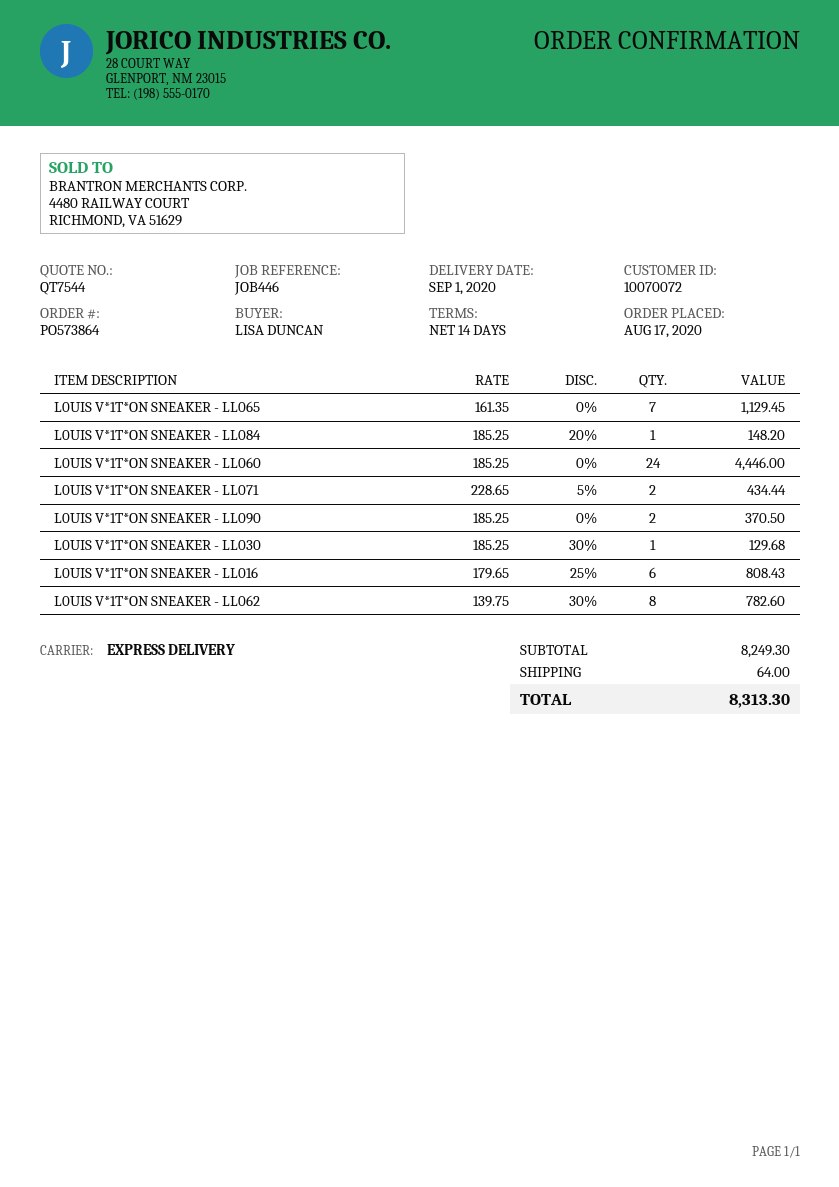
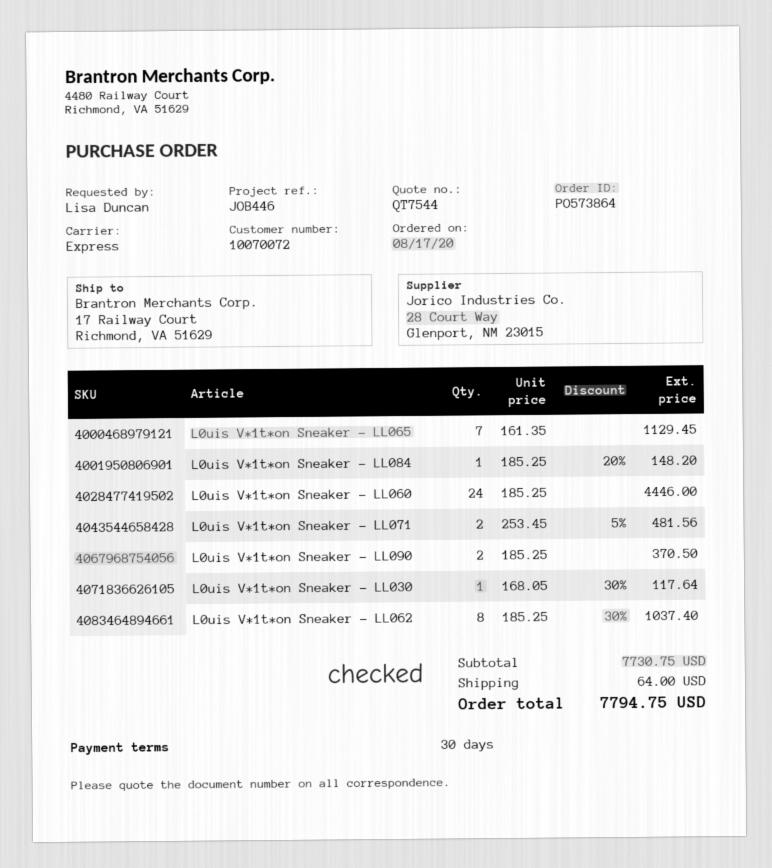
payment terms: 14 days -> 30 days
L0UIS V*1T*ON SNEAKER - LL071: 2 x 228.65 - 5% = 434.44 -> 2 x 253.45 - 5% = 481.56
L0UIS V*1T*ON SNEAKER - LL030: 1 x 185.25 - 30% = 129.68 -> 1 x 168.05 - 30% = 117.64
L0UIS V*1T*ON SNEAKER - LL016: 6 x 179.65 - 25% = 808.43 -> none
L0UIS V*1T*ON SNEAKER - LL062: 8 x 139.75 - 30% = 782.60 -> 8 x 185.25 - 30% = 1037.40
subtotal: 8249.30 -> 7730.75
total: 8313.30 -> 7794.75

